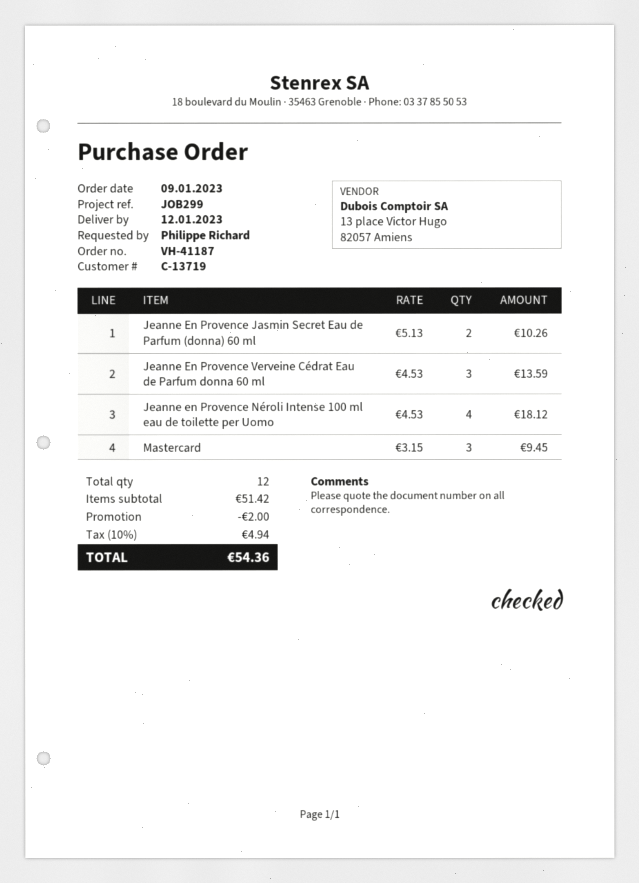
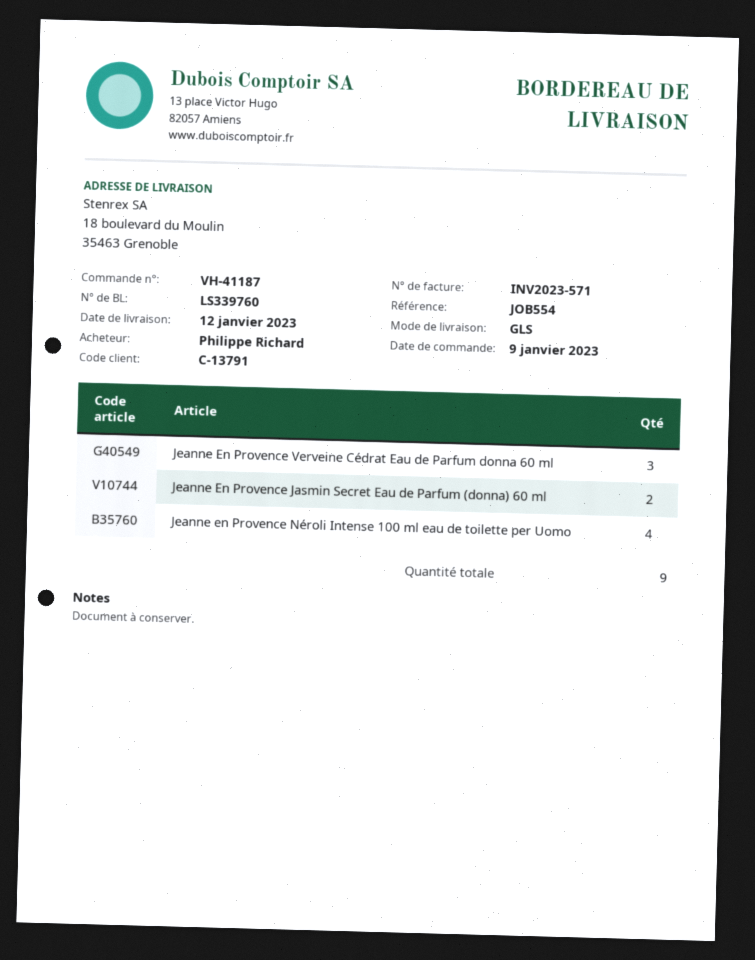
customer number: C-13719 -> C-13791
reference: JOB299 -> JOB554
Mastercard: 3 -> none
total quantity: 12 -> 9

